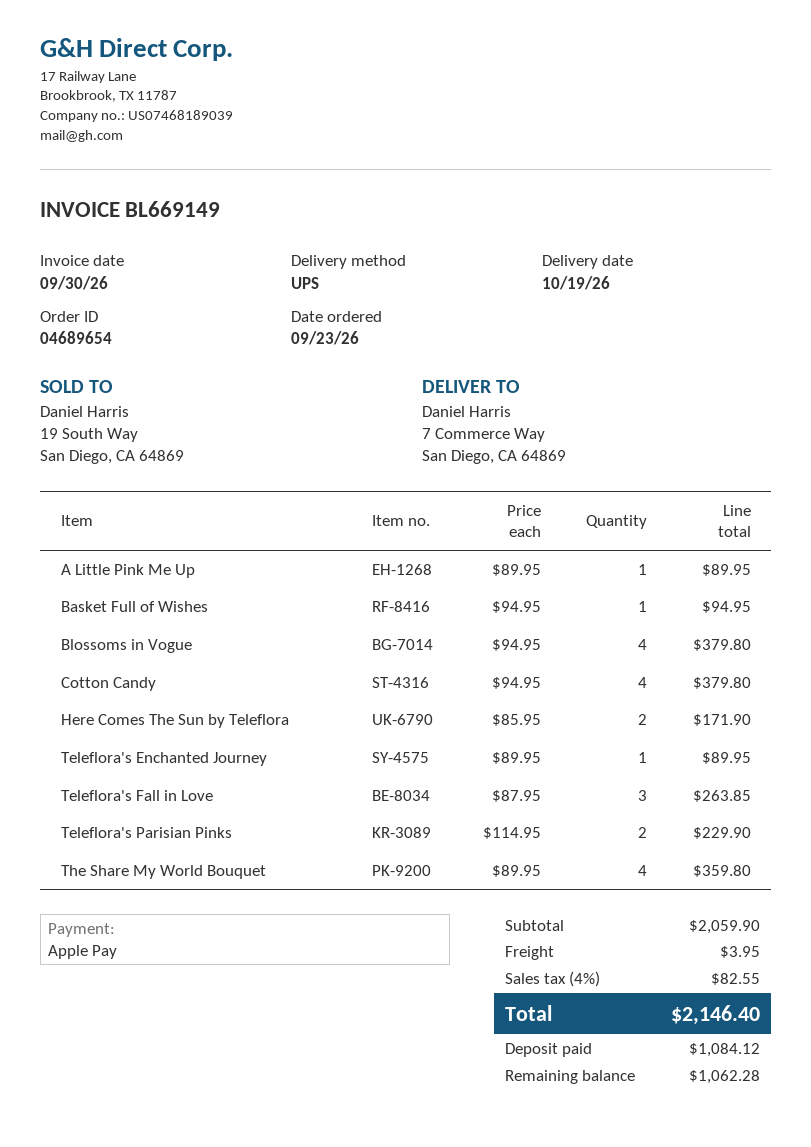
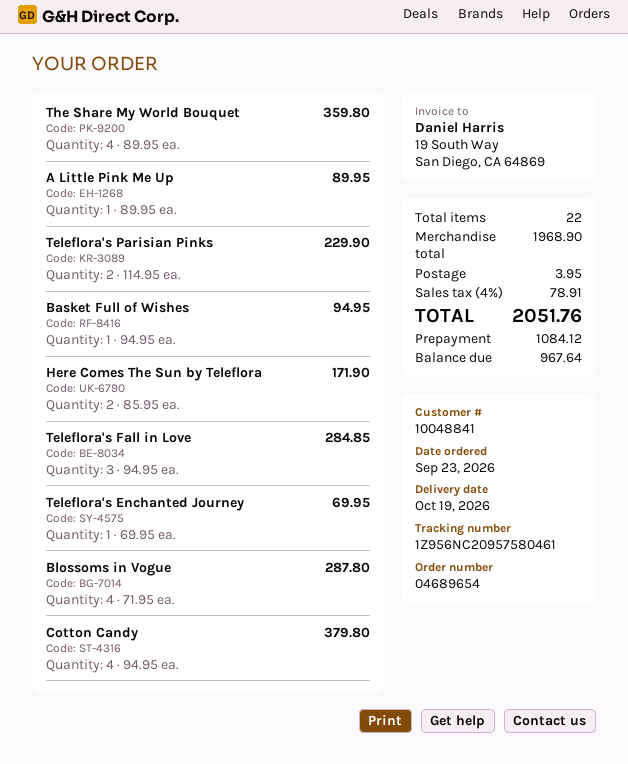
Blossoms in Vogue: 4 x 94.95 = 379.80 -> 4 x 71.95 = 287.80
Teleflora's Enchanted Journey: 1 x 89.95 = 89.95 -> 1 x 69.95 = 69.95
Teleflora's Fall in Love: 3 x 87.95 = 263.85 -> 3 x 94.95 = 284.85
subtotal: 2059.90 -> 1968.90
tax: 4% = 82.55 -> 4% = 78.91
total: 2146.40 -> 2051.76
balance: 1062.28 -> 967.64

